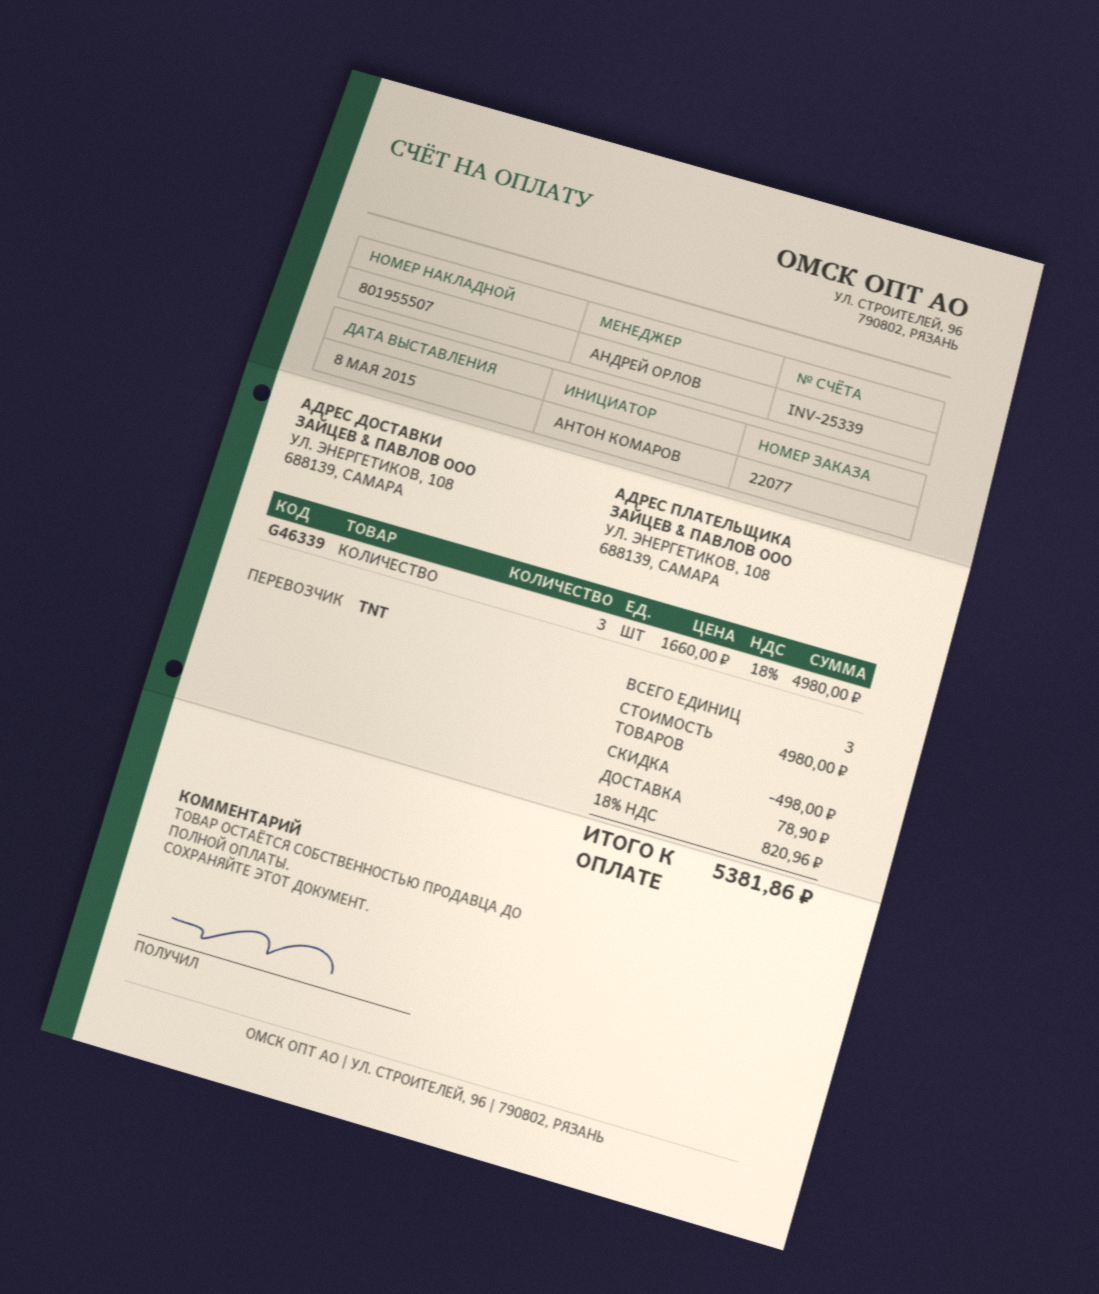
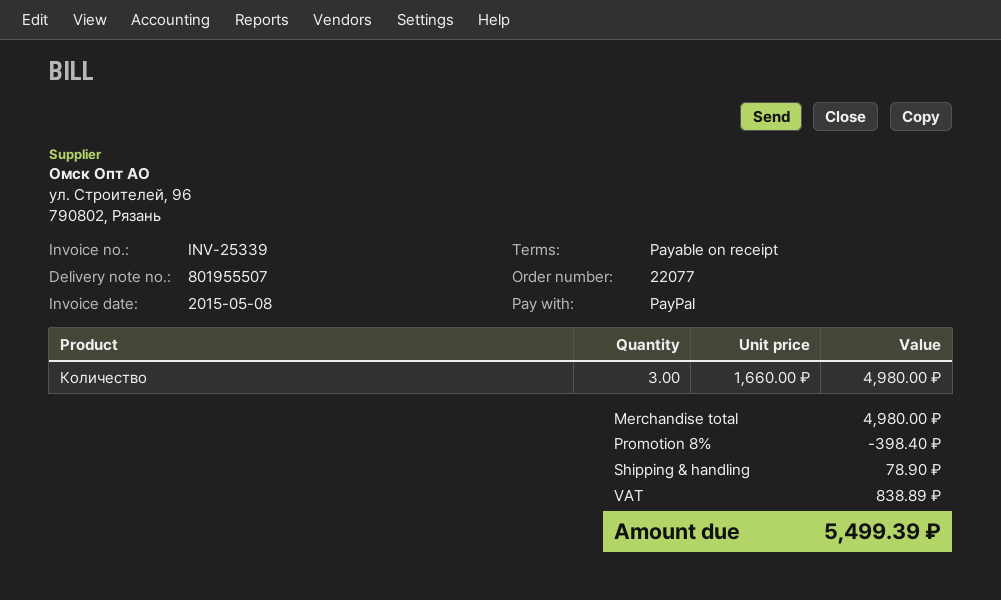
discount: 498.00 -> 398.40
tax: 820.96 -> 838.89
total: 5381.86 -> 5499.39

